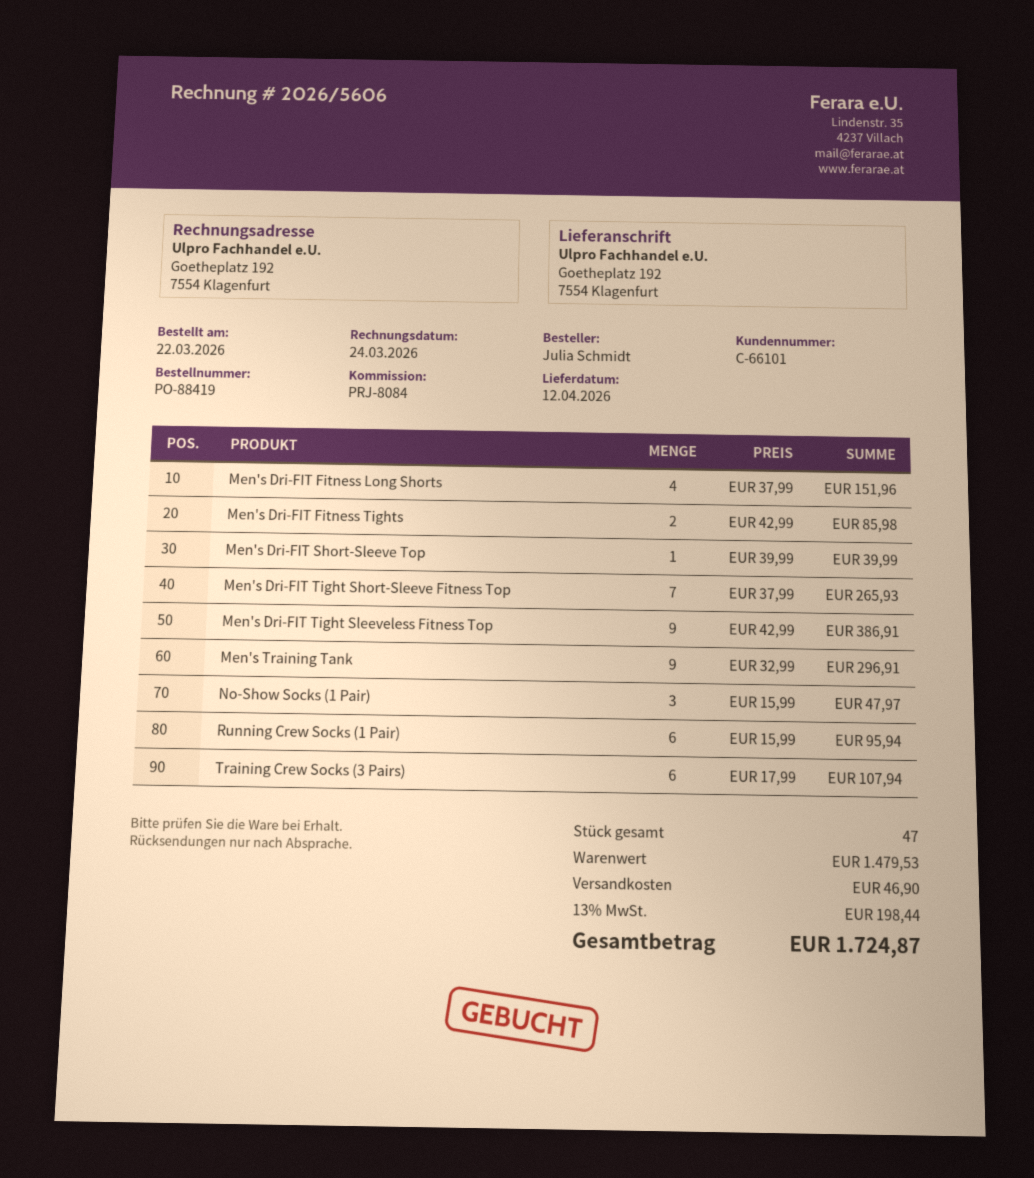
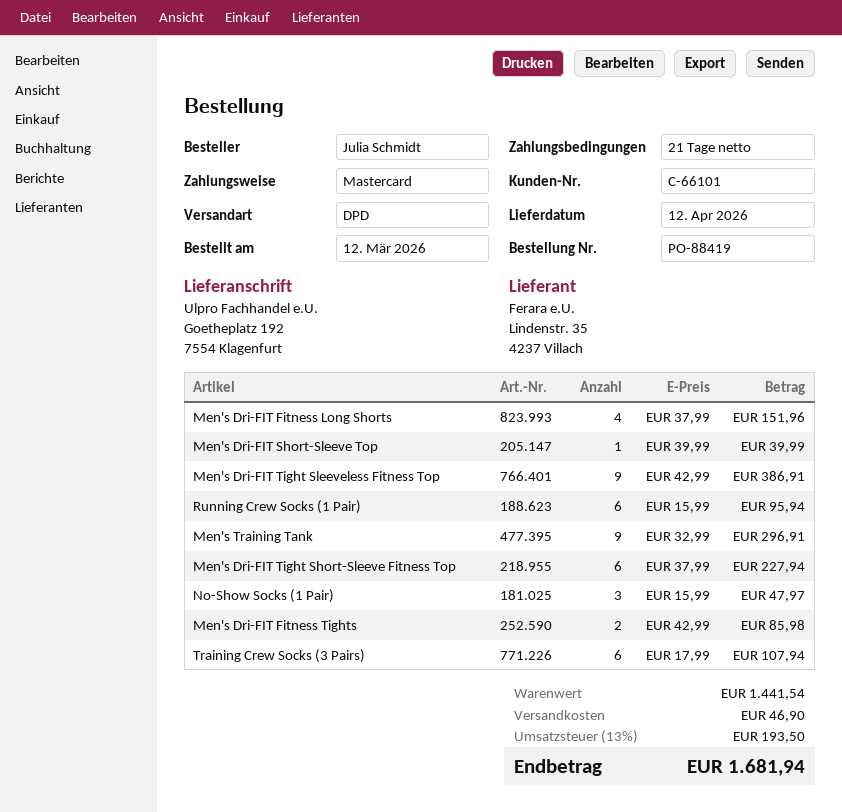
order date: 2026-03-22 -> 2026-03-12
Men's Dri-FIT Tight Short-Sleeve Fitness Top: 7 x 37.99 = 265.93 -> 6 x 37.99 = 227.94
subtotal: 1479.53 -> 1441.54
tax: 13% = 198.44 -> 13% = 193.50
total: 1724.87 -> 1681.94

